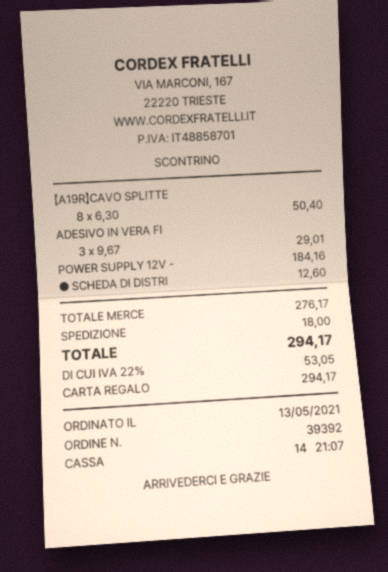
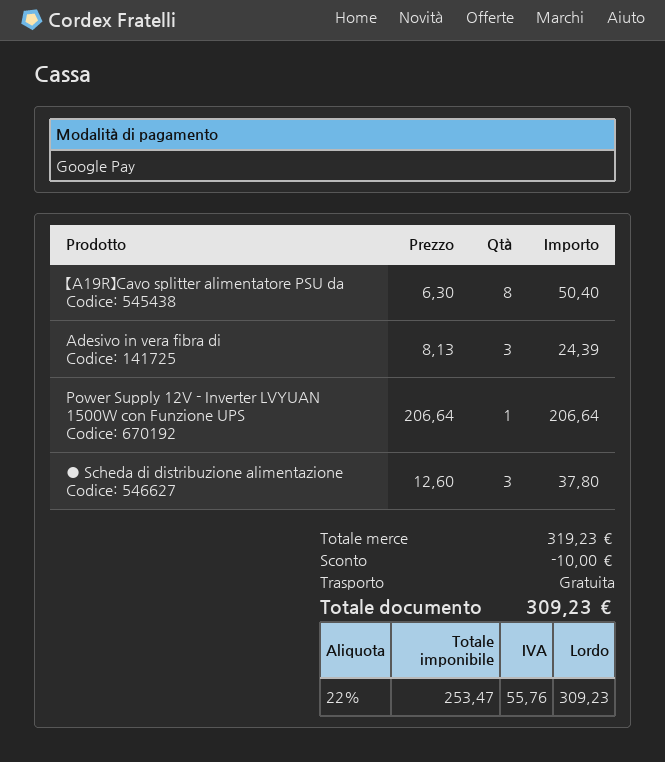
payment method: gift card -> Google Pay
ADESIVO IN VERA FI: 3 x 9.67 = 29.01 -> 3 x 8.13 = 24.39
POWER SUPPLY 12V -: 1 x 184.16 = 184.16 -> 1 x 206.64 = 206.64
● SCHEDA DI DISTRI: 1 x 12.60 = 12.60 -> 3 x 12.60 = 37.80
subtotal: 276.17 -> 319.23
discount: none -> 10.00
shipping: 18.00 -> 0.00
tax: 22% = 53.05 -> 22% = 55.76
total: 294.17 -> 309.23

